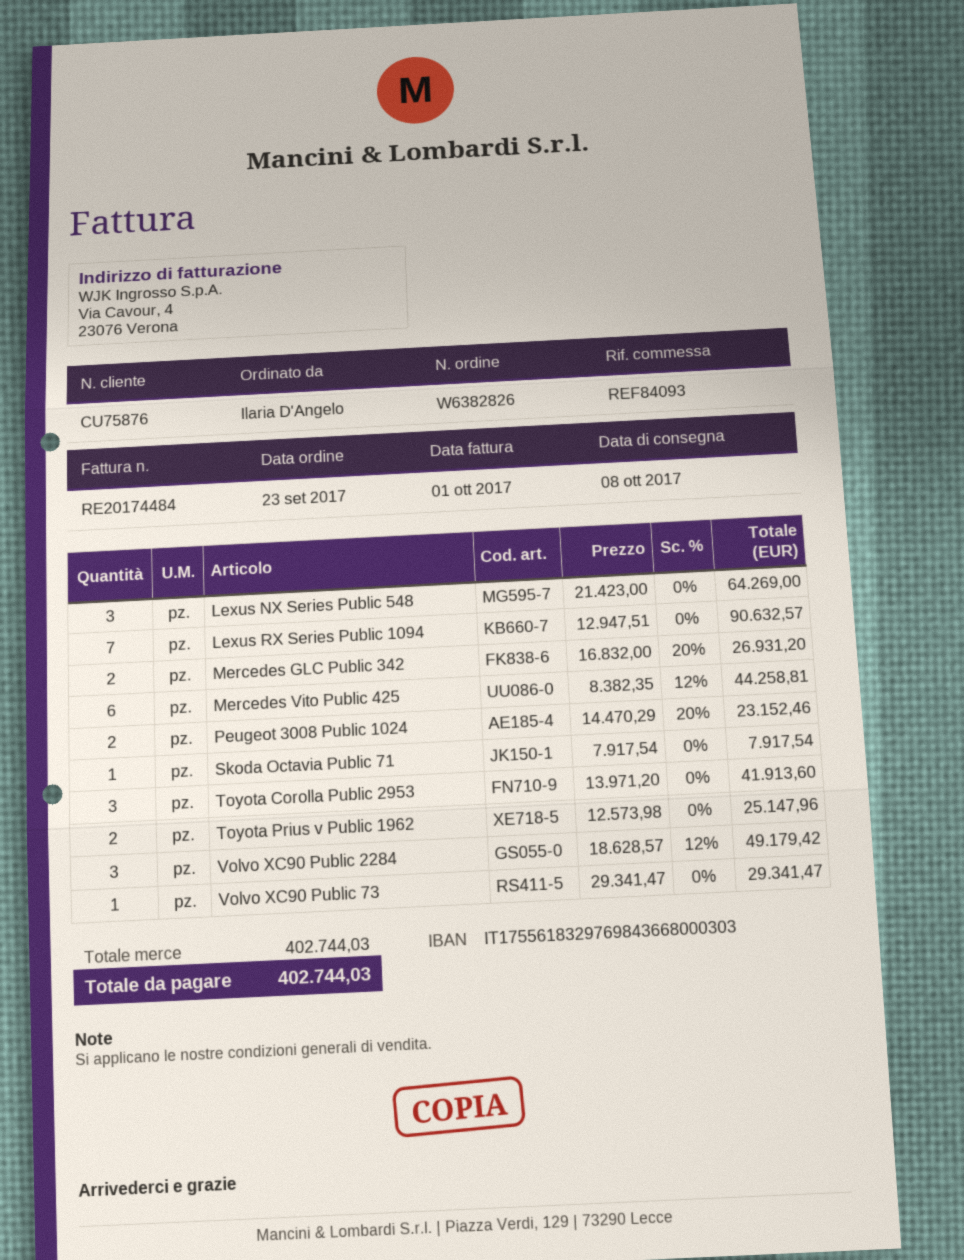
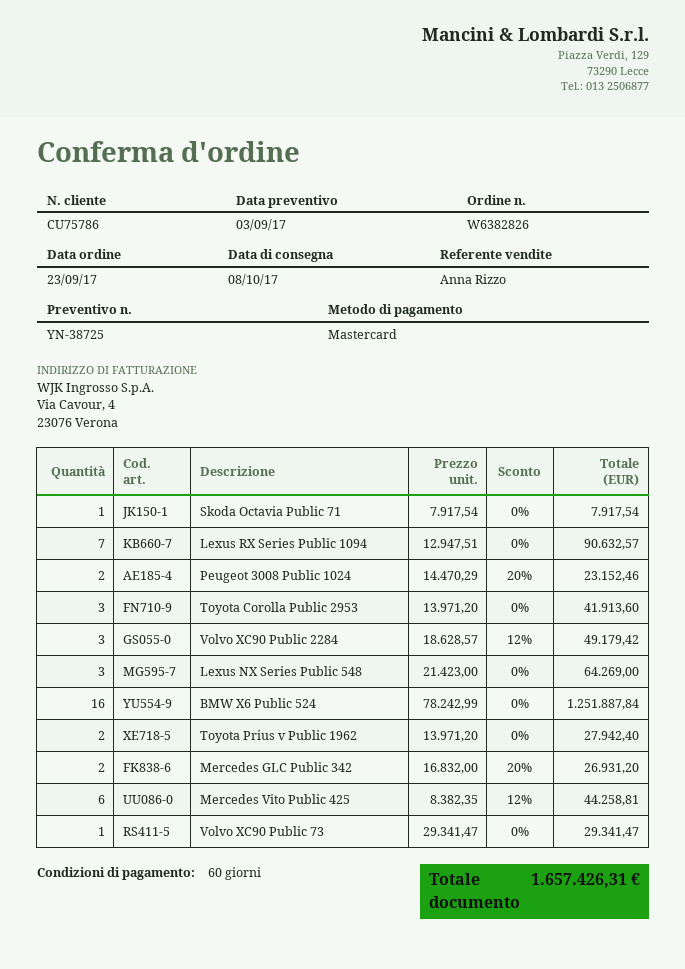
customer number: CU75876 -> CU75786
Toyota Prius v Public 1962: 2 x 12573.98 = 25147.96 -> 2 x 13971.20 = 27942.40
BMW X6 Public 524: none -> 16 x 78242.99 = 1251887.84
total: 402744.03 -> 1657426.31

